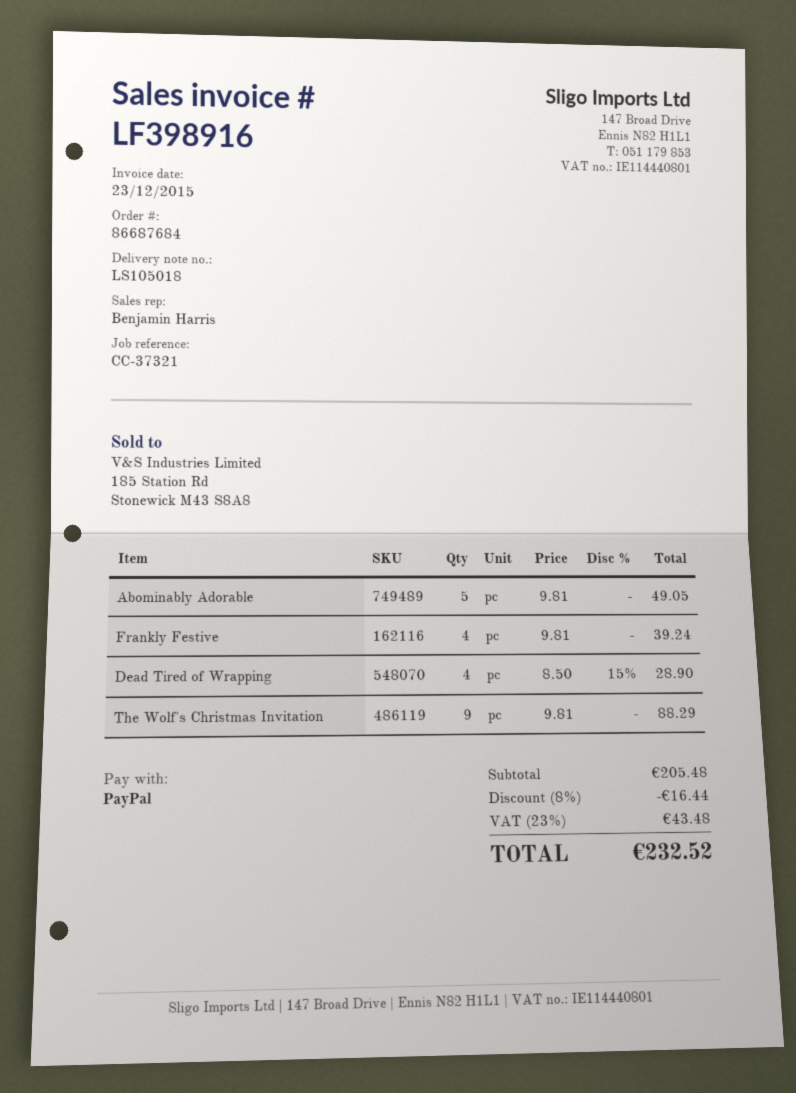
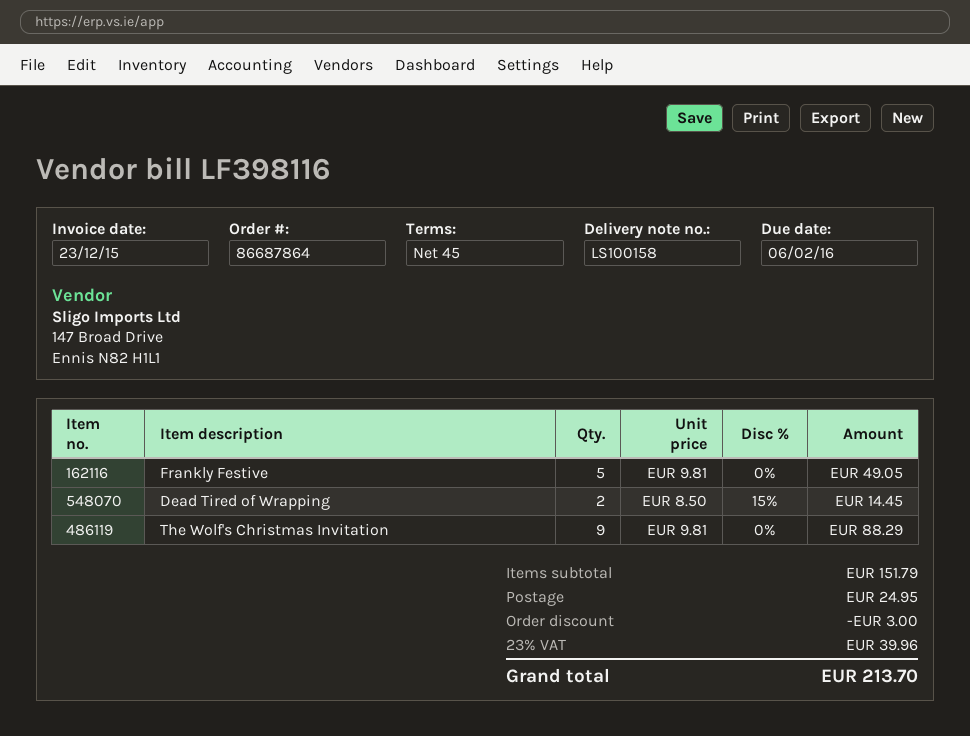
order number: 86687684 -> 86687864
delivery note number: LS105018 -> LS100158
invoice number: LF398916 -> LF398116
Abominably Adorable: 5 x 9.81 = 49.05 -> none
Frankly Festive: 4 x 9.81 = 39.24 -> 5 x 9.81 = 49.05
Dead Tired of Wrapping: 4 x 8.50 - 15% = 28.90 -> 2 x 8.50 - 15% = 14.45
subtotal: 205.48 -> 151.79
discount: 16.44 -> 3.00
shipping: none -> 24.95
tax: 23% = 43.48 -> 23% = 39.96
total: 232.52 -> 213.70

